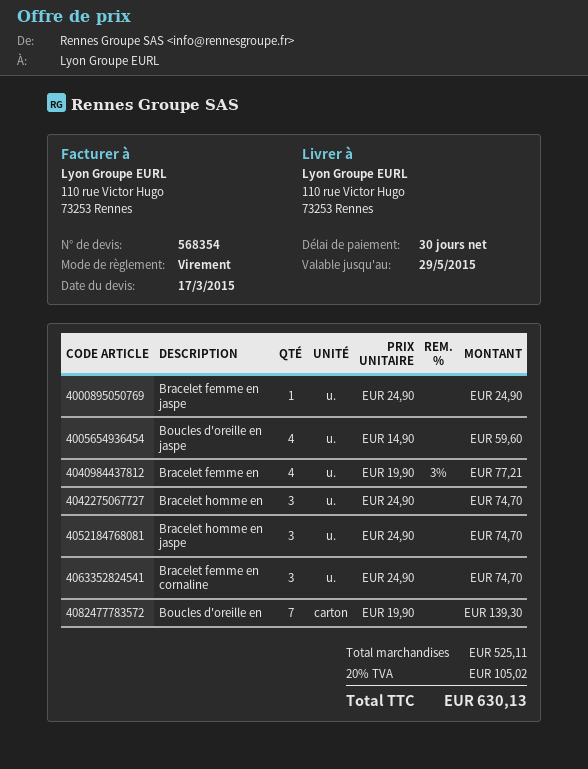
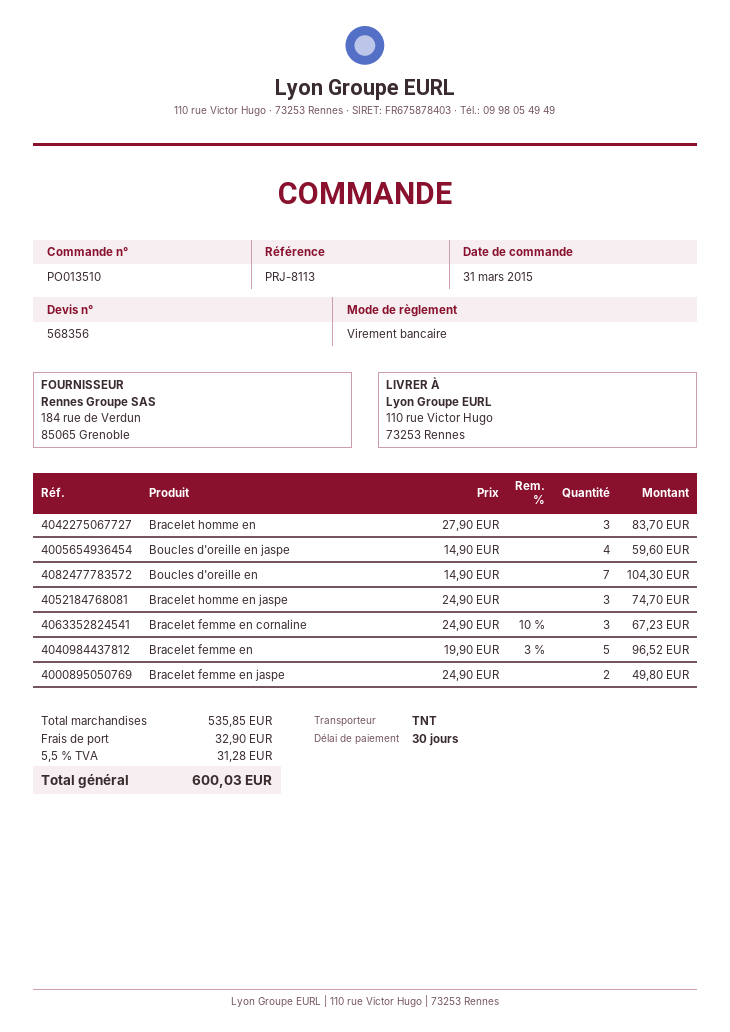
quote number: 568354 -> 568356
Bracelet femme en jaspe: 1 x 24.90 = 24.90 -> 2 x 24.90 = 49.80
Bracelet femme en: 4 x 19.90 - 3% = 77.21 -> 5 x 19.90 - 3% = 96.52
Bracelet homme en: 3 x 24.90 = 74.70 -> 3 x 27.90 = 83.70
Bracelet femme en cornaline: 3 x 24.90 = 74.70 -> 3 x 24.90 - 10% = 67.23
Boucles d'oreille en: 7 x 19.90 = 139.30 -> 7 x 14.90 = 104.30
subtotal: 525.11 -> 535.85
shipping: none -> 32.90
tax: 20% = 105.02 -> 5.5% = 31.28
total: 630.13 -> 600.03

